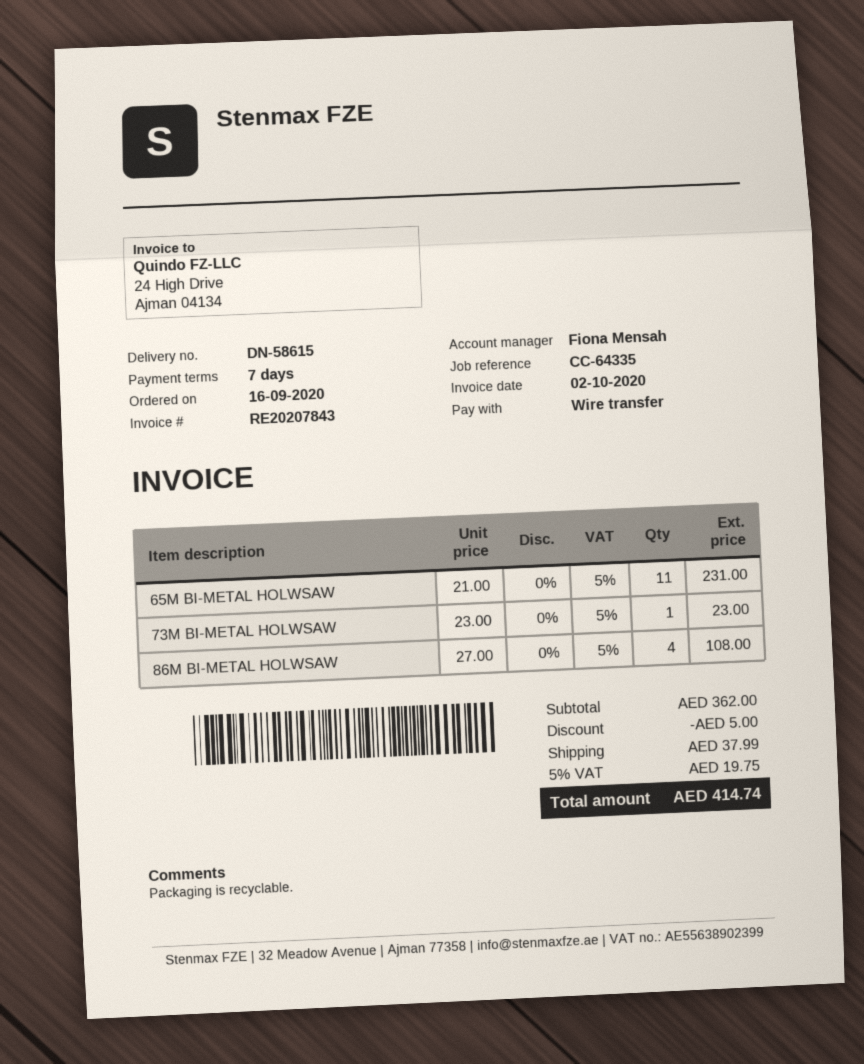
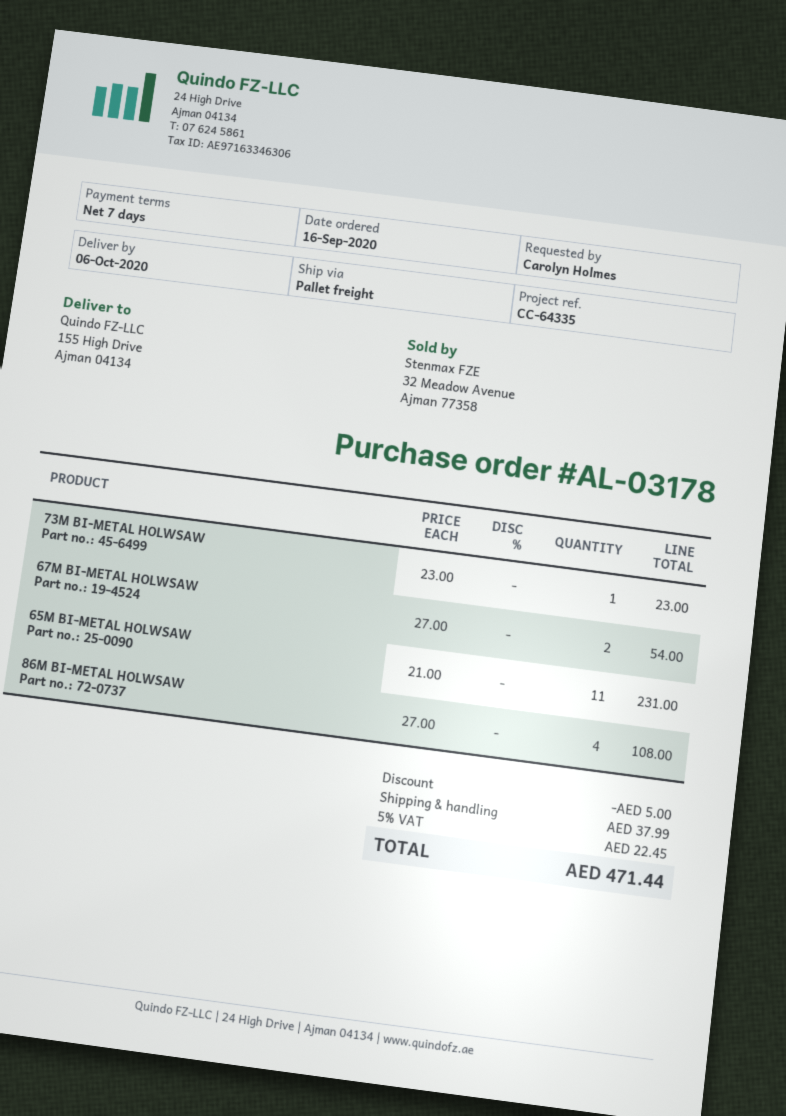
67M BI-METAL HOLWSAW: none -> 2 x 27.00 = 54.00
tax: 5% = 19.75 -> 5% = 22.45
total: 414.74 -> 471.44

